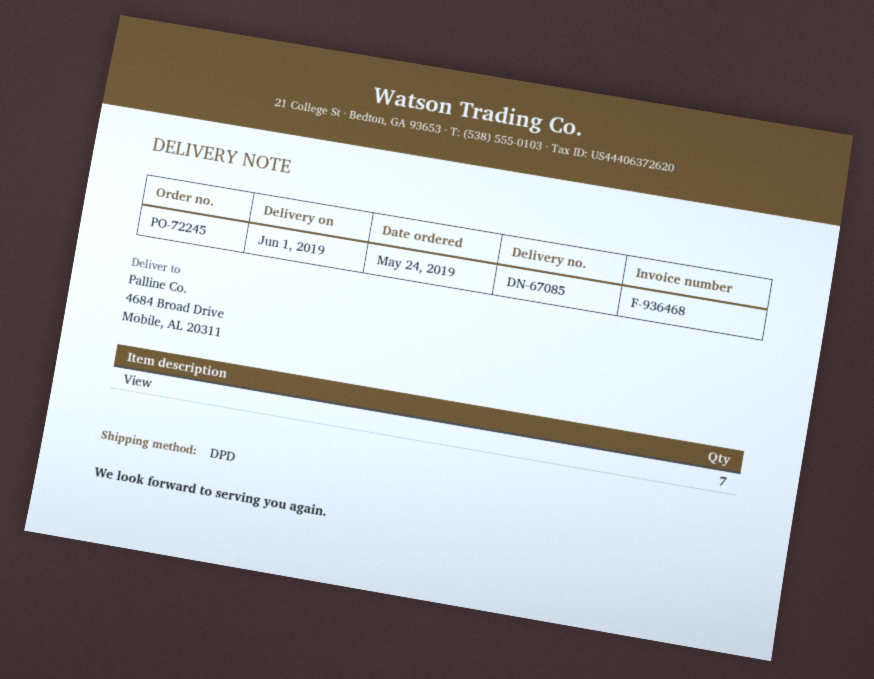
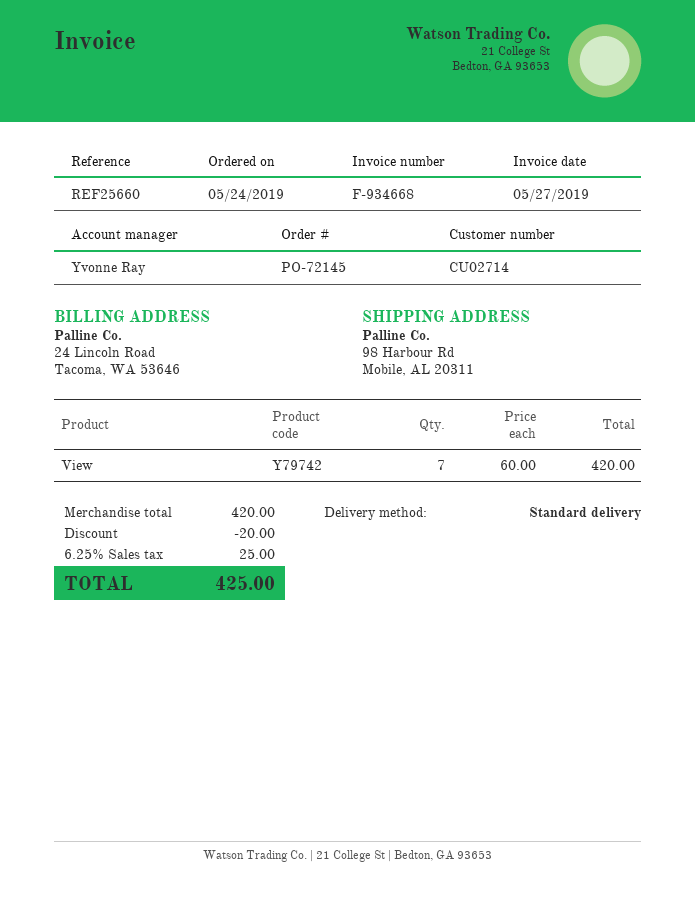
order number: PO-72245 -> PO-72145
invoice number: F-936468 -> F-934668
shipping method: DPD -> standard
ship to: 4684 Broad Drive, Mobile, AL 20311 -> 98 Harbour Rd, Mobile, AL 20311

